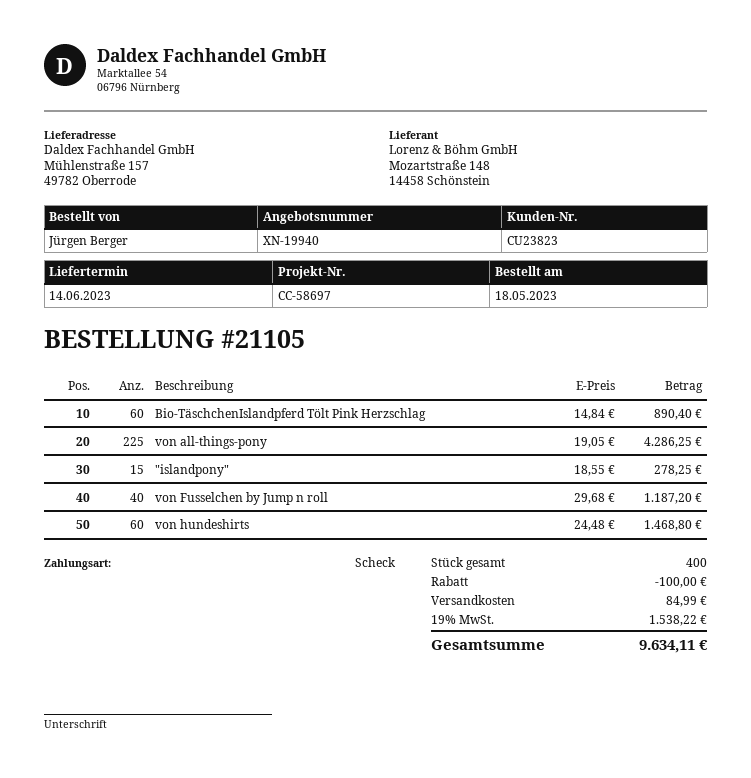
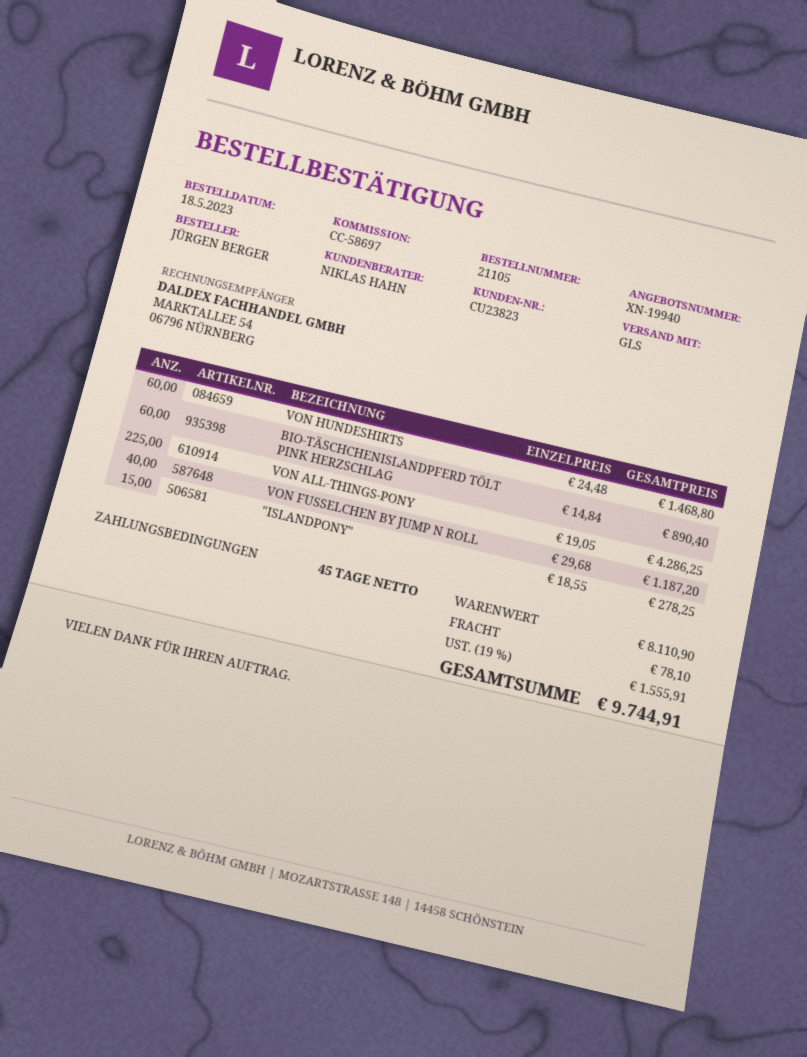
discount: 100.00 -> none
shipping: 84.99 -> 78.10
tax: 19% = 1538.22 -> 19% = 1555.91
total: 9634.11 -> 9744.91

